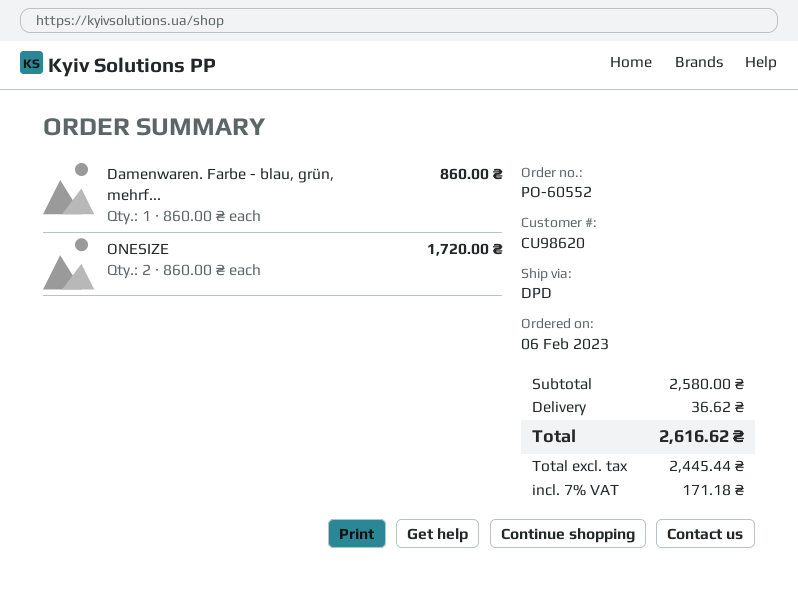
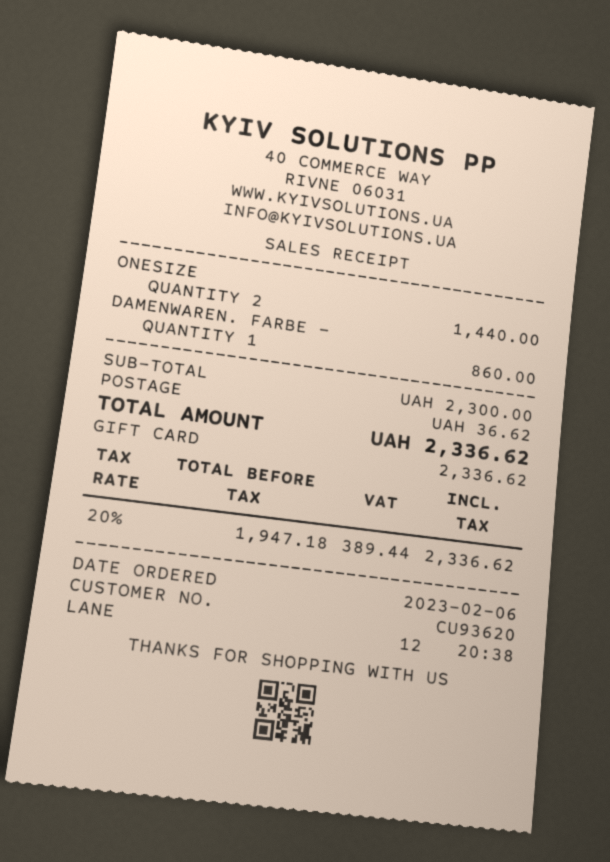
customer number: CU98620 -> CU93620
ONESIZE: 2 for 1720.00 -> 2 for 1440.00
subtotal: 2580.00 -> 2300.00
net: 2445.44 -> 1947.18
tax: 7% = 171.18 -> 20% = 389.44
total: 2616.62 -> 2336.62

